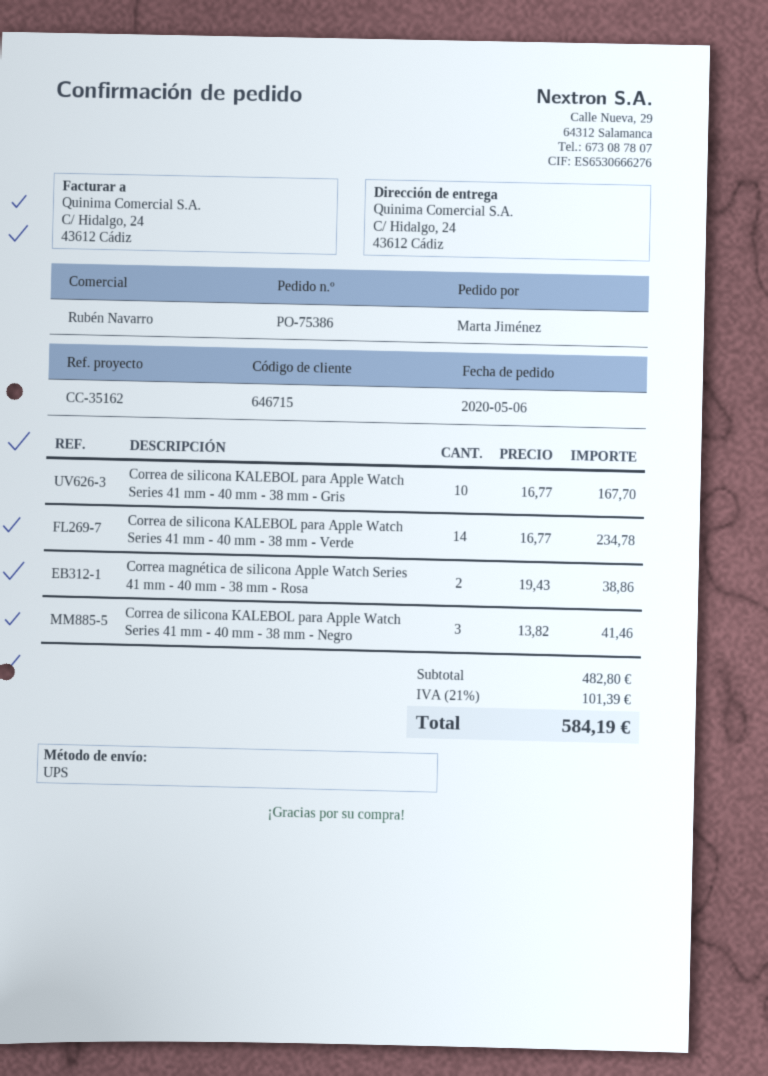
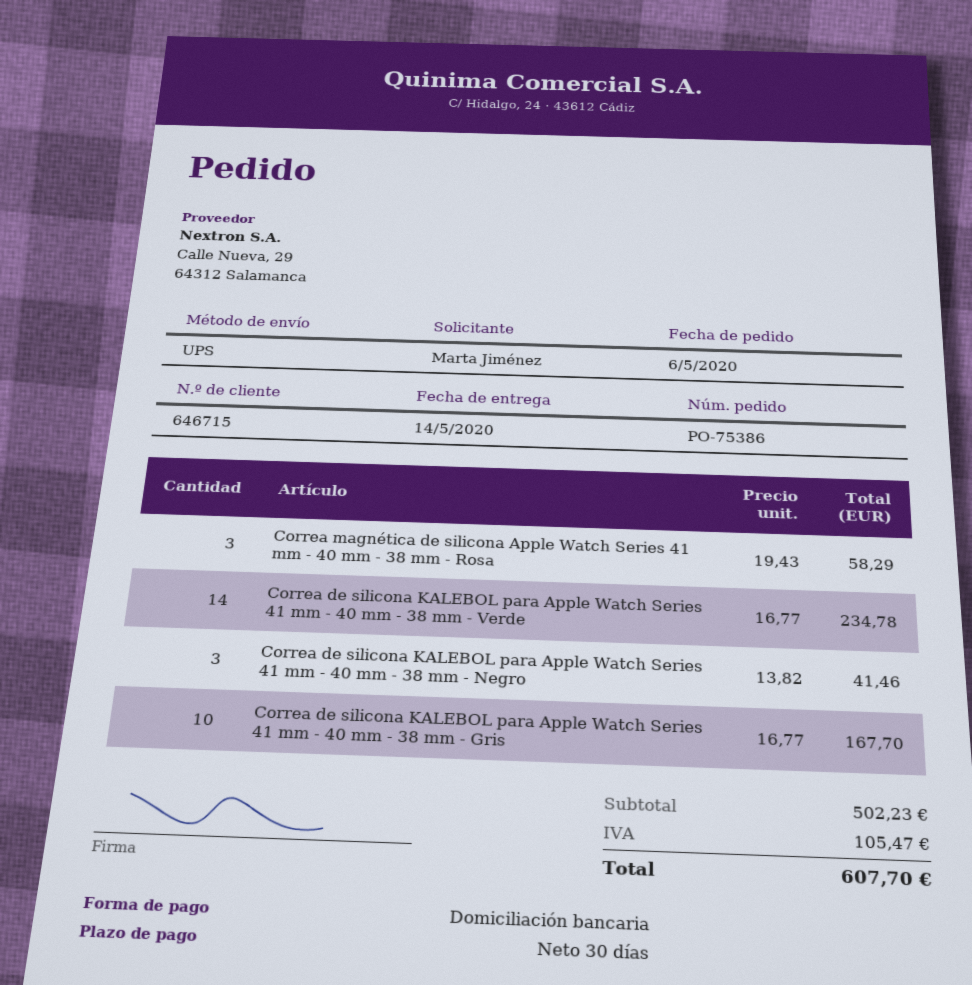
Correa magnética de silicona Apple Watch Series 41 mm - 40 mm - 38 mm - Rosa: 2 x 19.43 = 38.86 -> 3 x 19.43 = 58.29
subtotal: 482.80 -> 502.23
tax: 101.39 -> 105.47
total: 584.19 -> 607.70

